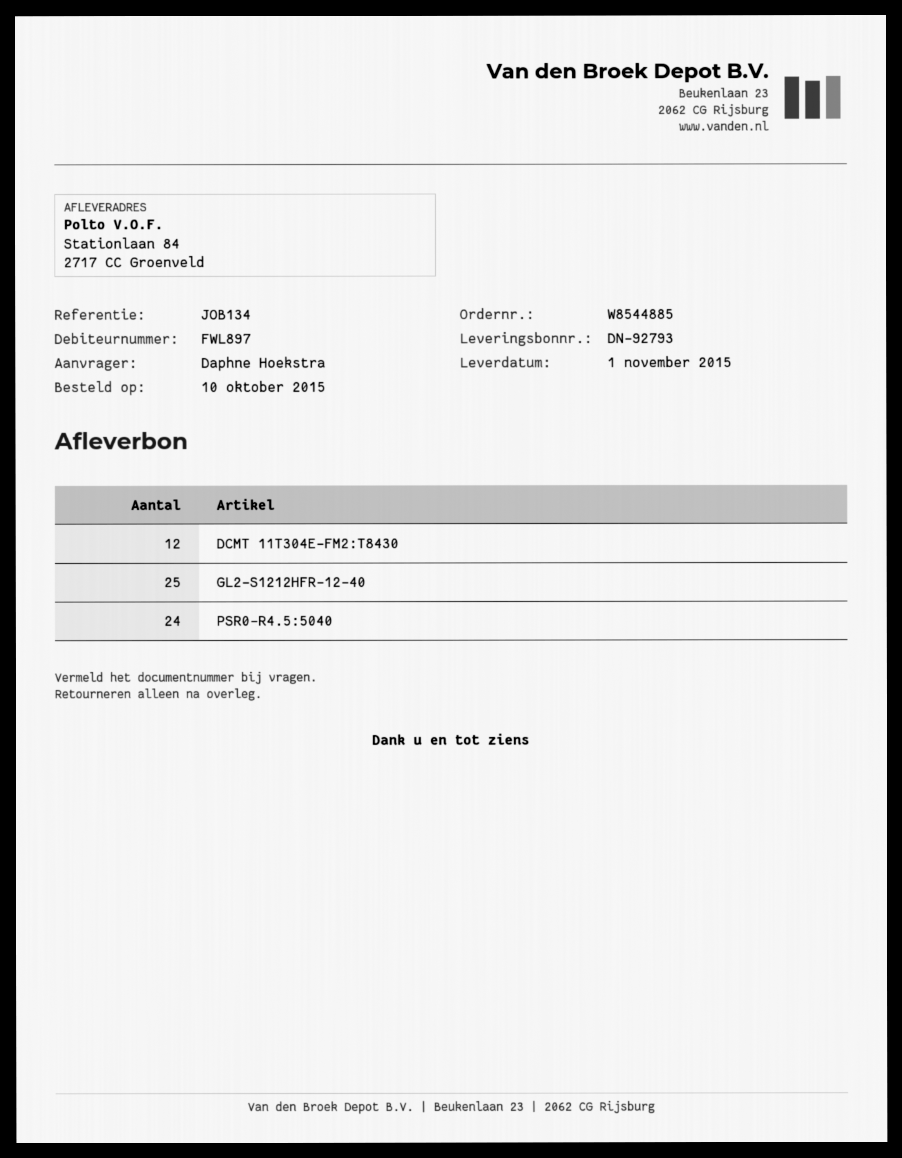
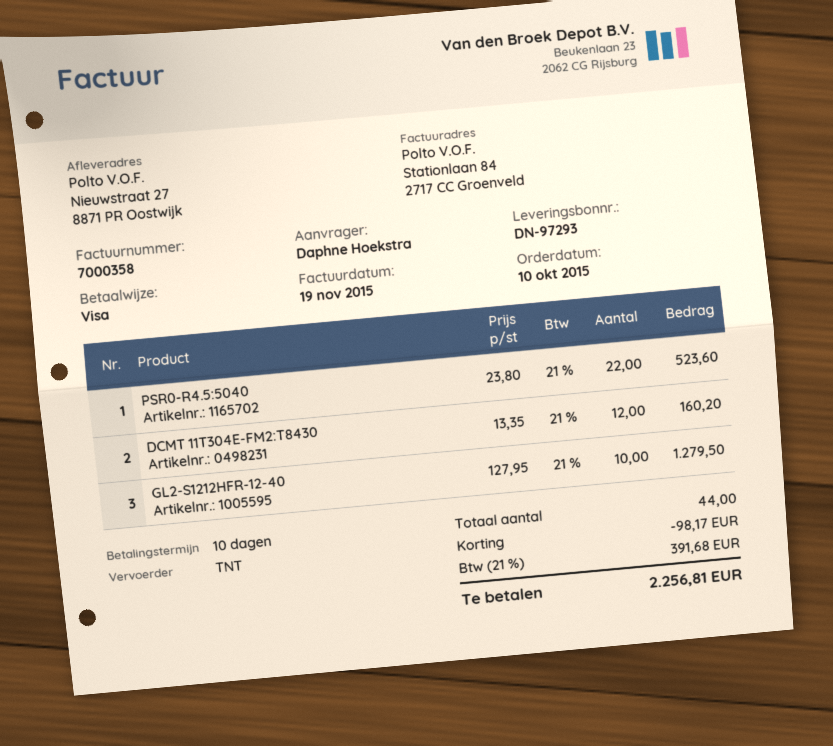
delivery note number: DN-92793 -> DN-97293
ship to: Stationlaan 84, 2717 CC Groenveld -> Nieuwstraat 27, 8871 PR Oostwijk
GL2-S1212HFR-12-40: 25 -> 10
PSR0-R4.5:5040: 24 -> 22

